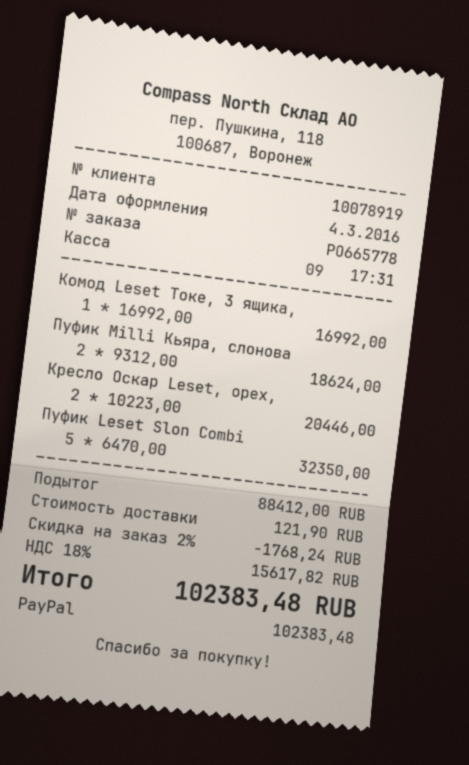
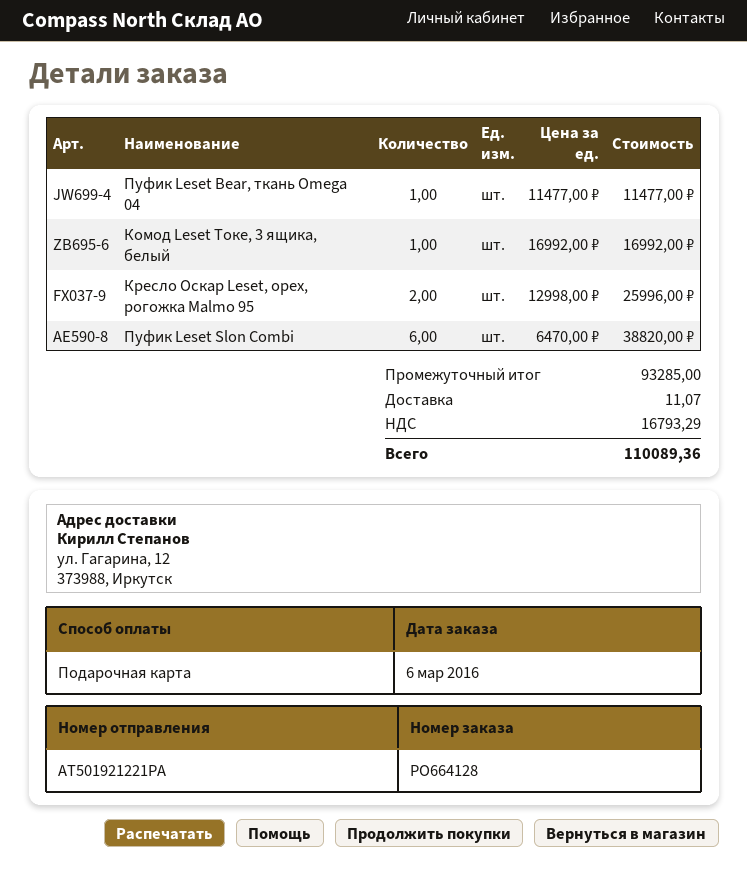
order number: PO665778 -> PO664128
order date: 2016-03-04 -> 2016-03-06
payment method: PayPal -> gift card
Пуфик Milli Кьяра, слонова: 2 x 9312.00 = 18624.00 -> none
Кресло Оскар Leset, орех,: 2 x 10223.00 = 20446.00 -> 2 x 12998.00 = 25996.00
Пуфик Leset Slon Combi: 5 x 6470.00 = 32350.00 -> 6 x 6470.00 = 38820.00
Пуфик Leset Bear, ткань Omega 04: none -> 1 x 11477.00 = 11477.00
subtotal: 88412.00 -> 93285.00
discount: 2% = 1768.24 -> none
shipping: 121.90 -> 11.07
tax: 15617.82 -> 16793.29
total: 102383.48 -> 110089.36

